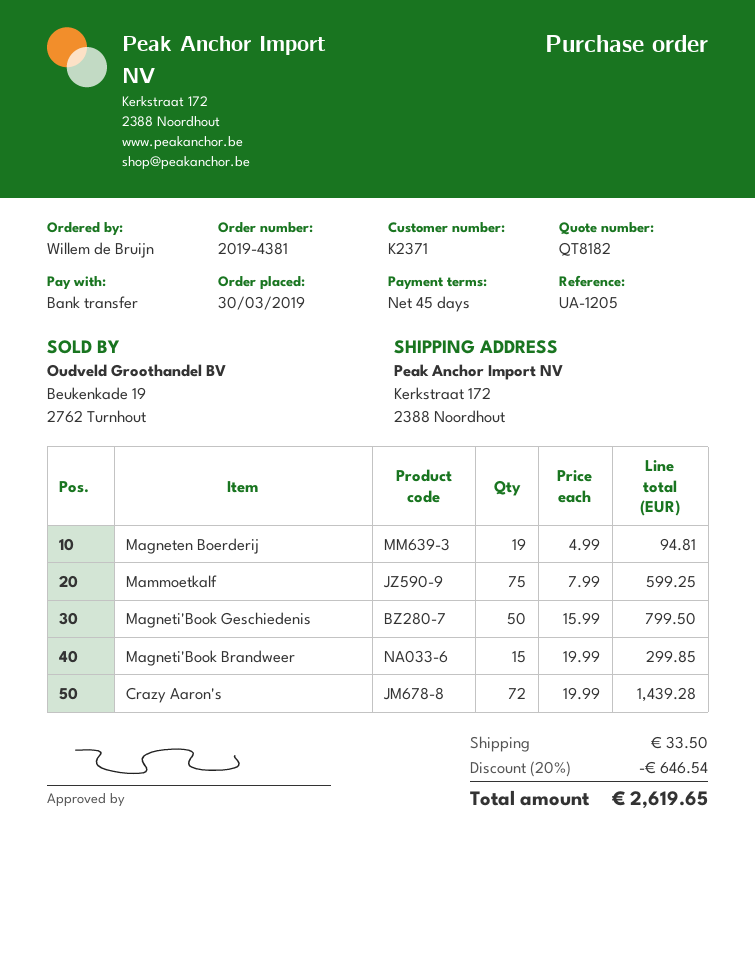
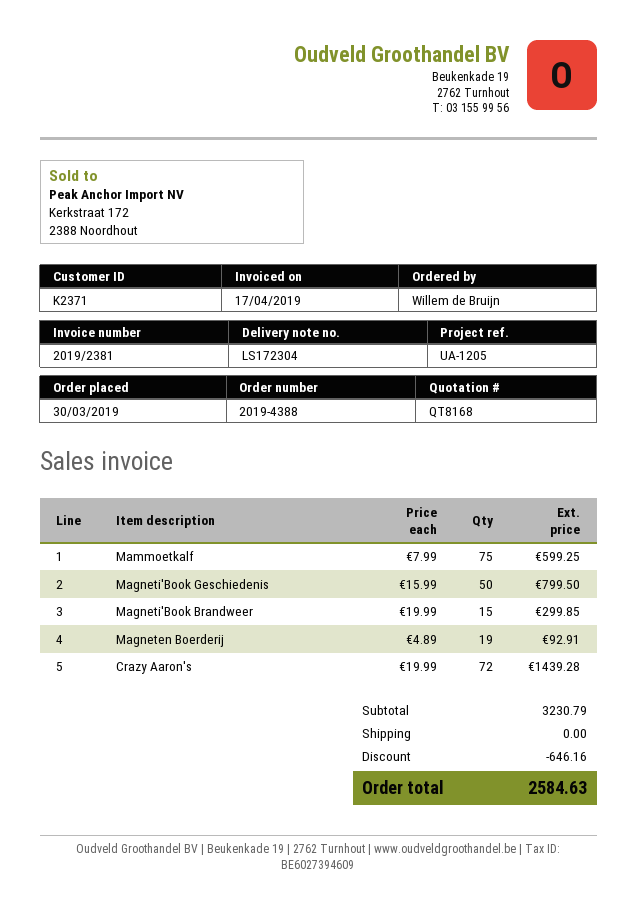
quote number: QT8182 -> QT8168
order number: 2019-4381 -> 2019-4388
Magneten Boerderij: 19 x 4.99 = 94.81 -> 19 x 4.89 = 92.91
discount: 646.54 -> 646.16
shipping: 33.50 -> 0.00
total: 2619.65 -> 2584.63

